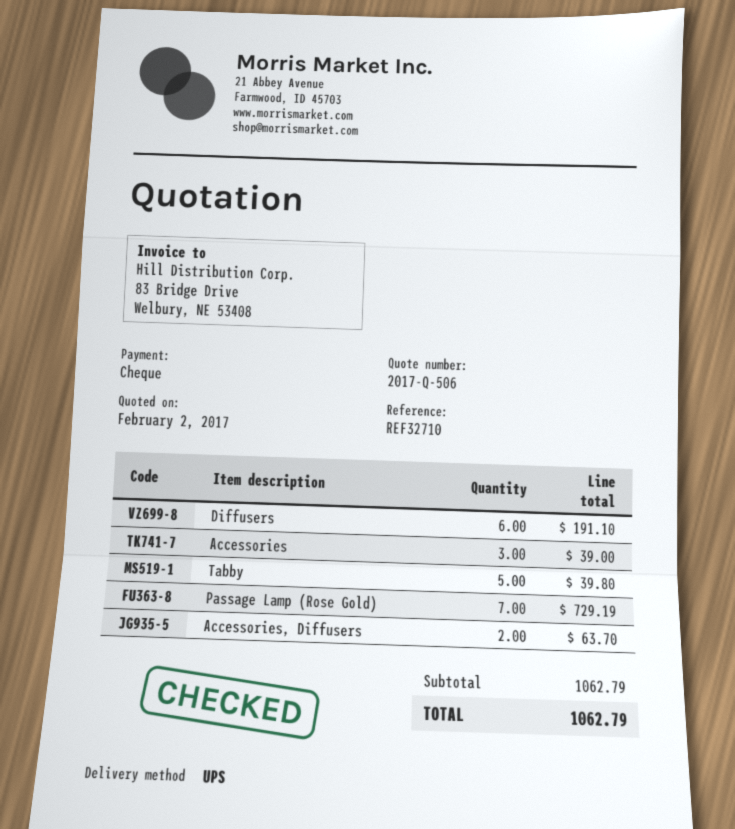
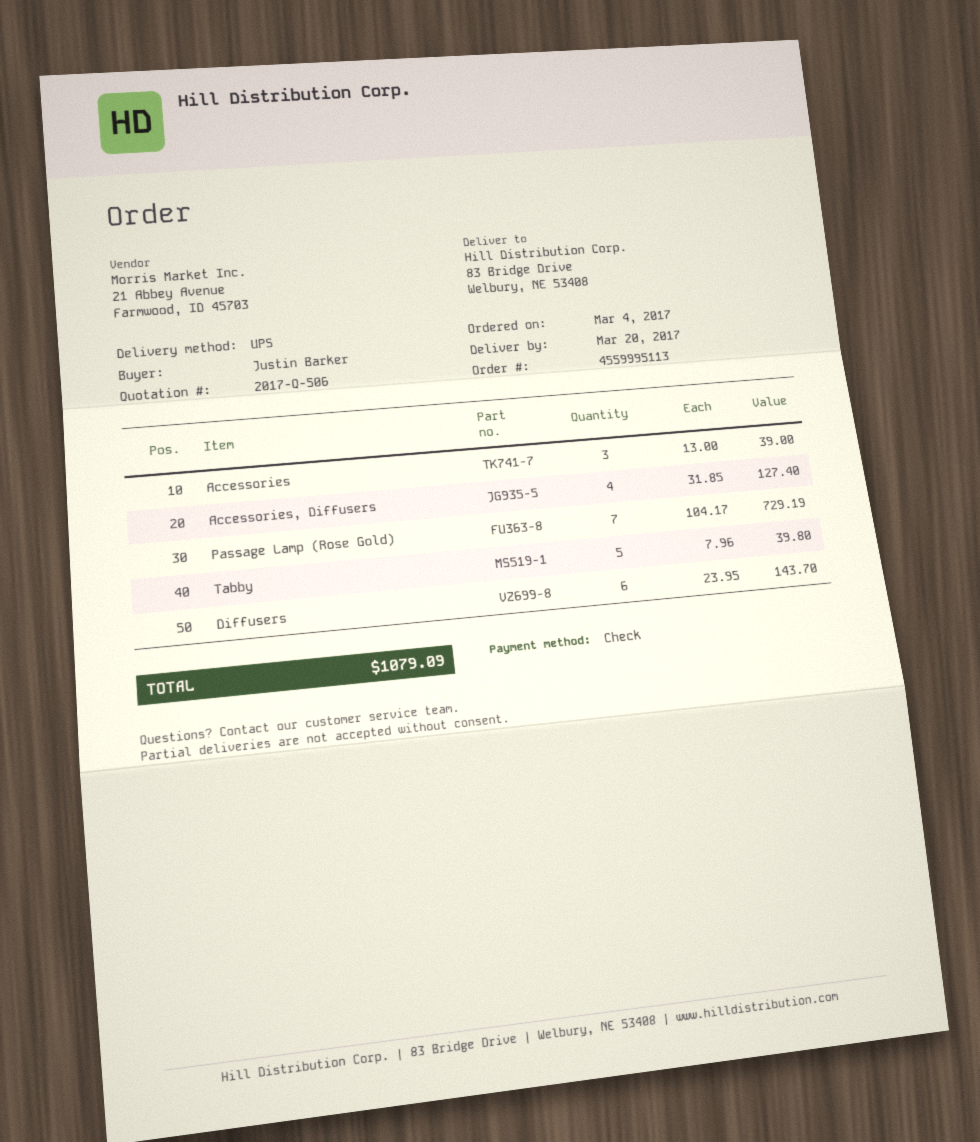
Diffusers: 6 for 191.10 -> 6 for 143.70
Accessories, Diffusers: 2 for 63.70 -> 4 for 127.40
total: 1062.79 -> 1079.09

